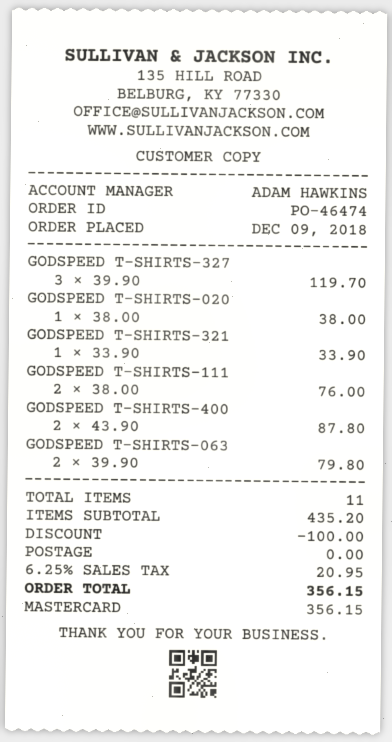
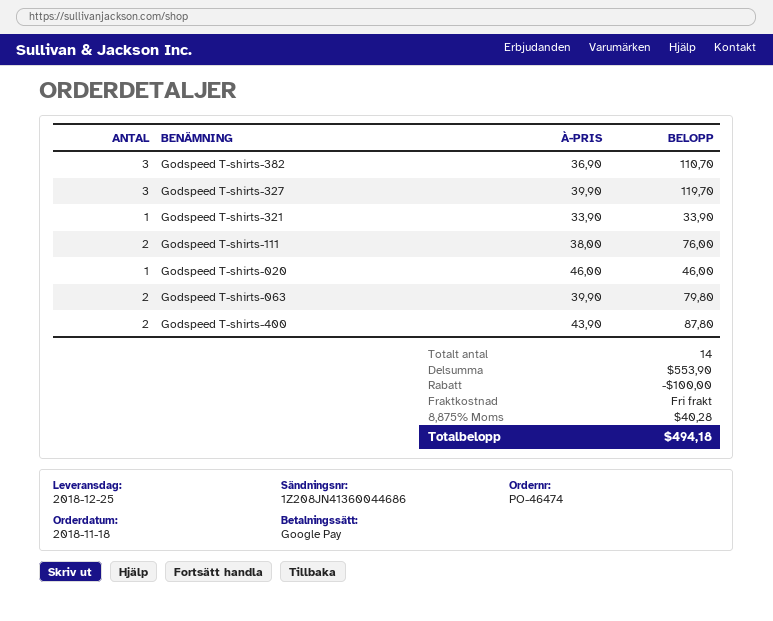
order date: 2018-12-09 -> 2018-11-18
payment method: Mastercard -> Google Pay
GODSPEED T-SHIRTS-020: 1 x 38.00 = 38.00 -> 1 x 46.00 = 46.00
Godspeed T-shirts-382: none -> 3 x 36.90 = 110.70
total quantity: 11 -> 14
subtotal: 435.20 -> 553.90
tax: 6.25% = 20.95 -> 8.875% = 40.28
total: 356.15 -> 494.18

